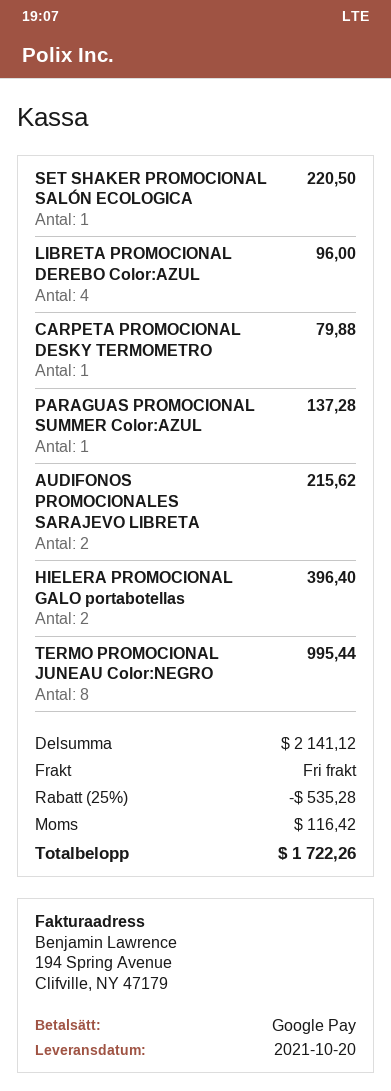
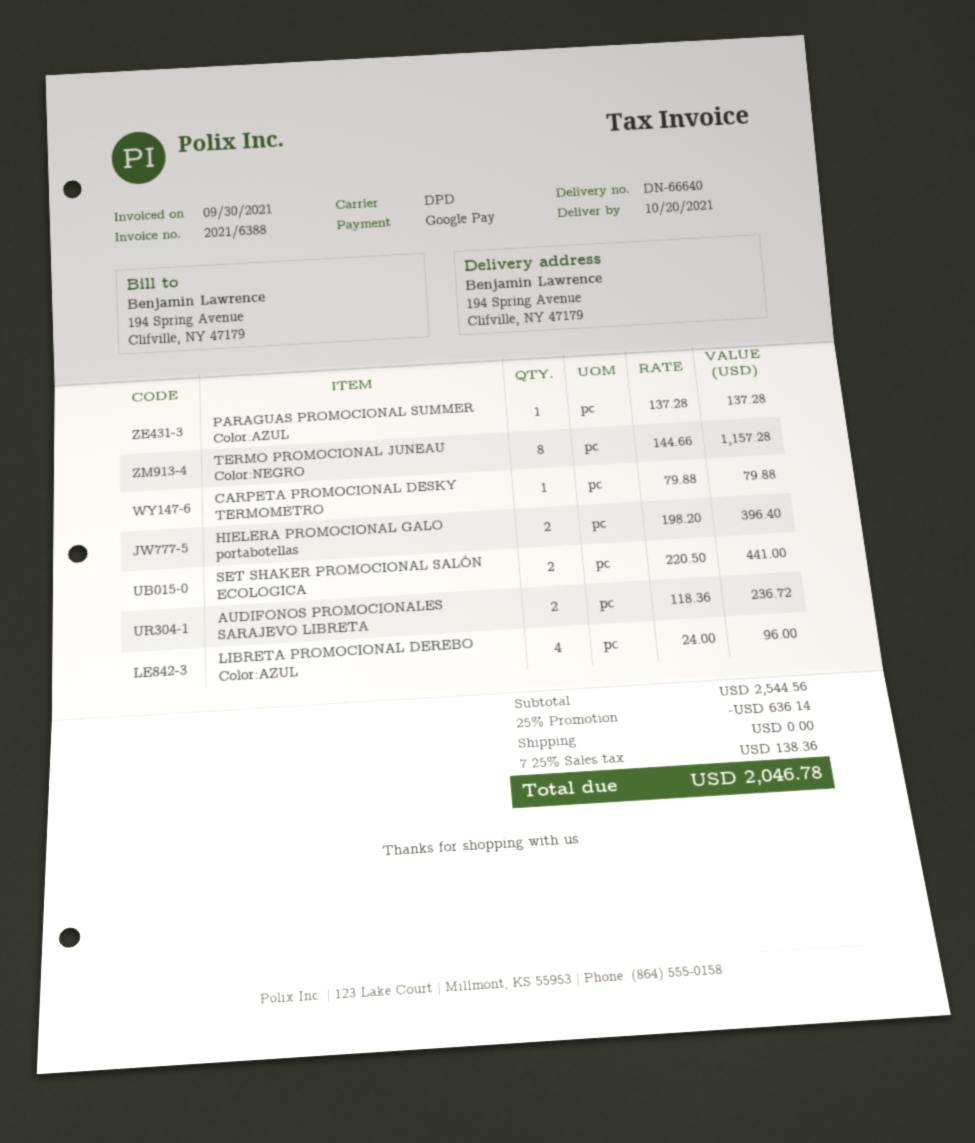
SET SHAKER PROMOCIONAL SALÓN ECOLOGICA: 1 for 220.50 -> 2 for 441.00
AUDIFONOS PROMOCIONALES SARAJEVO LIBRETA: 2 for 215.62 -> 2 for 236.72
TERMO PROMOCIONAL JUNEAU Color:NEGRO: 8 for 995.44 -> 8 for 1157.28
subtotal: 2141.12 -> 2544.56
discount: 25% = 535.28 -> 25% = 636.14
tax: 116.42 -> 138.36
total: 1722.26 -> 2046.78

